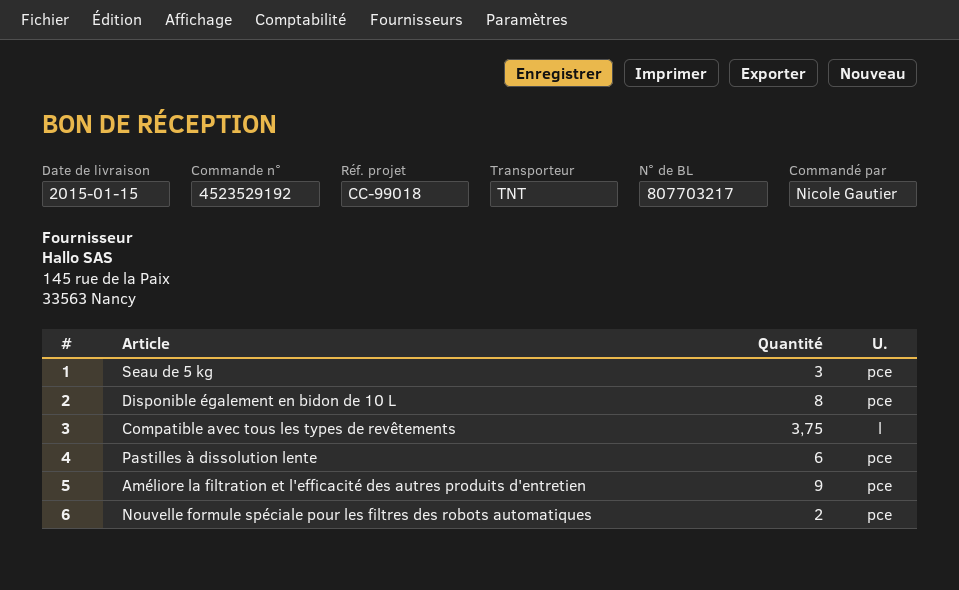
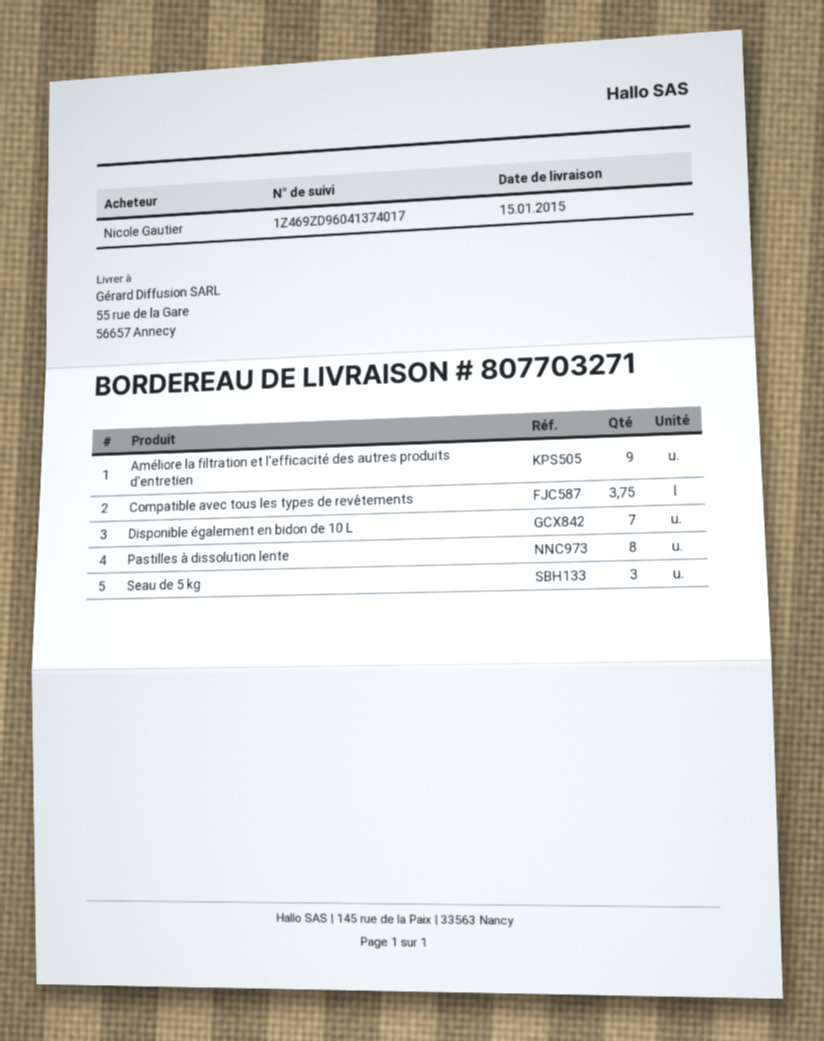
delivery note number: 807703217 -> 807703271
Disponible également en bidon de 10 L: 8 -> 7
Pastilles à dissolution lente: 6 -> 8
Nouvelle formule spéciale pour les filtres des robots automatiques: 2 -> none

